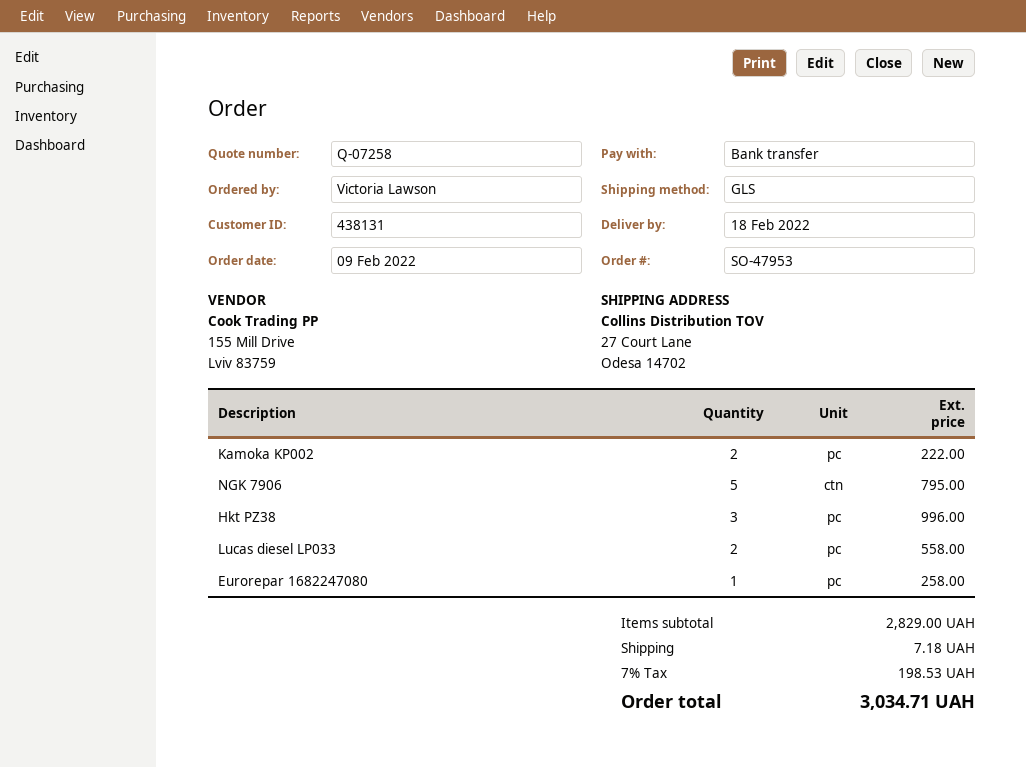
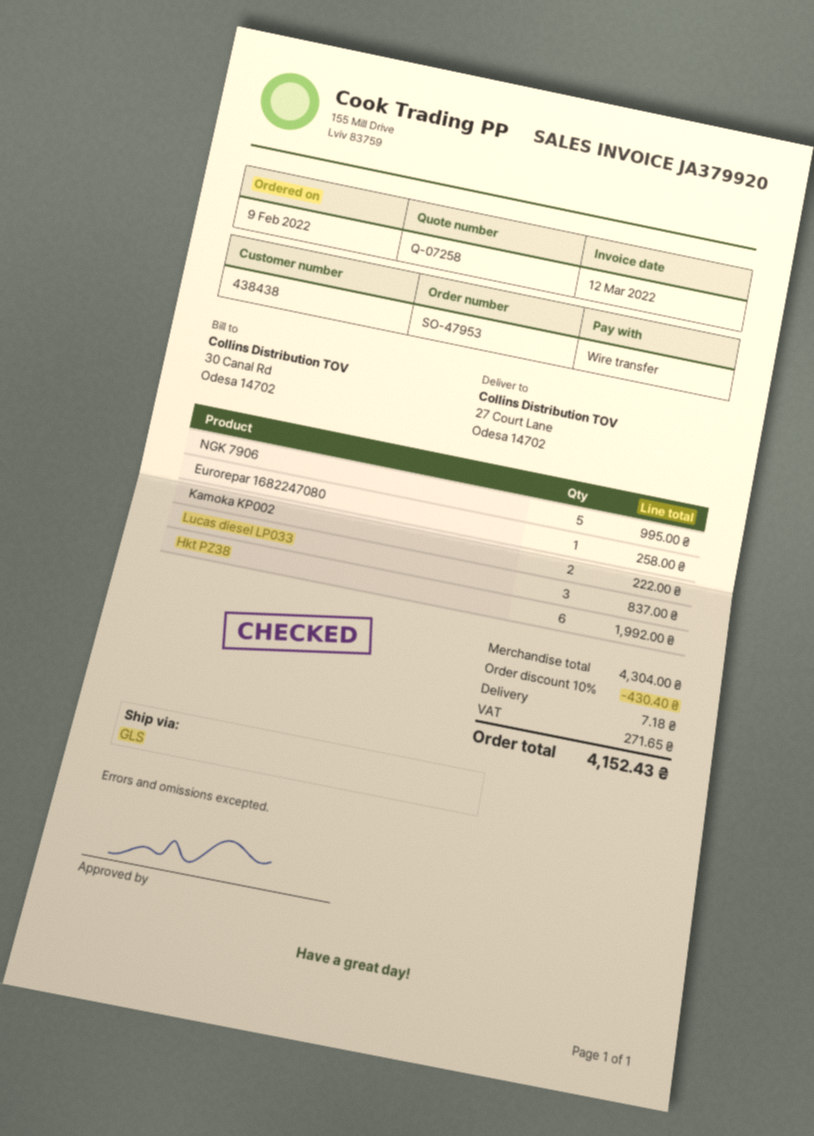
customer number: 438131 -> 438438
NGK 7906: 5 for 795.00 -> 5 for 995.00
Hkt PZ38: 3 for 996.00 -> 6 for 1992.00
Lucas diesel LP033: 2 for 558.00 -> 3 for 837.00
subtotal: 2829.00 -> 4304.00
discount: none -> 10% = 430.40
tax: 198.53 -> 271.65
total: 3034.71 -> 4152.43

